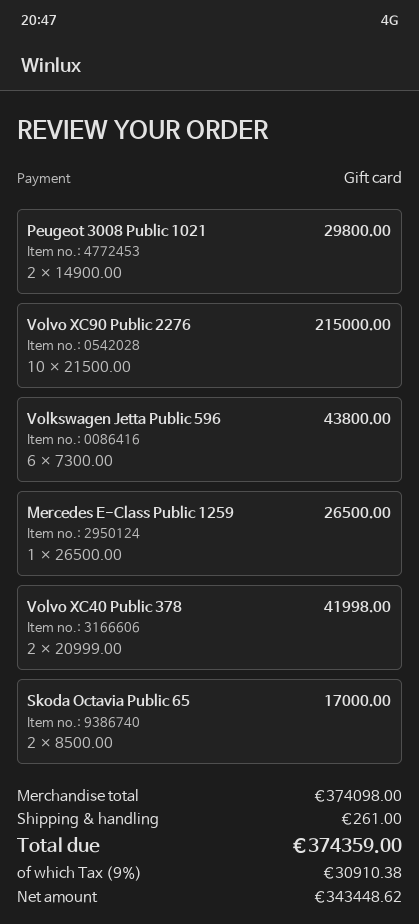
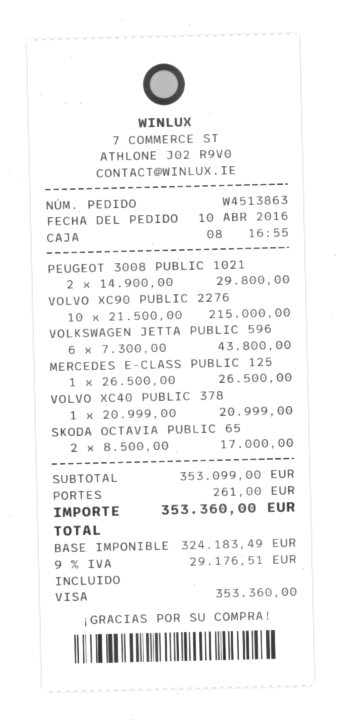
payment method: gift card -> Visa
Volvo XC40 Public 378: 2 x 20999.00 = 41998.00 -> 1 x 20999.00 = 20999.00
subtotal: 374098.00 -> 353099.00
net: 343448.62 -> 324183.49
tax: 9% = 30910.38 -> 9% = 29176.51
total: 374359.00 -> 353360.00

